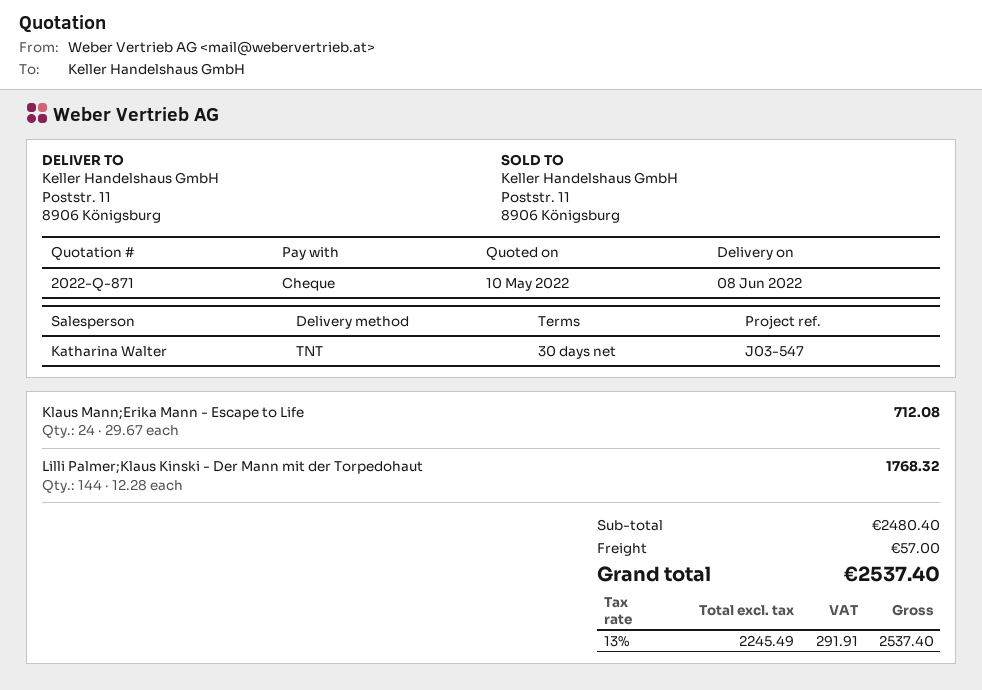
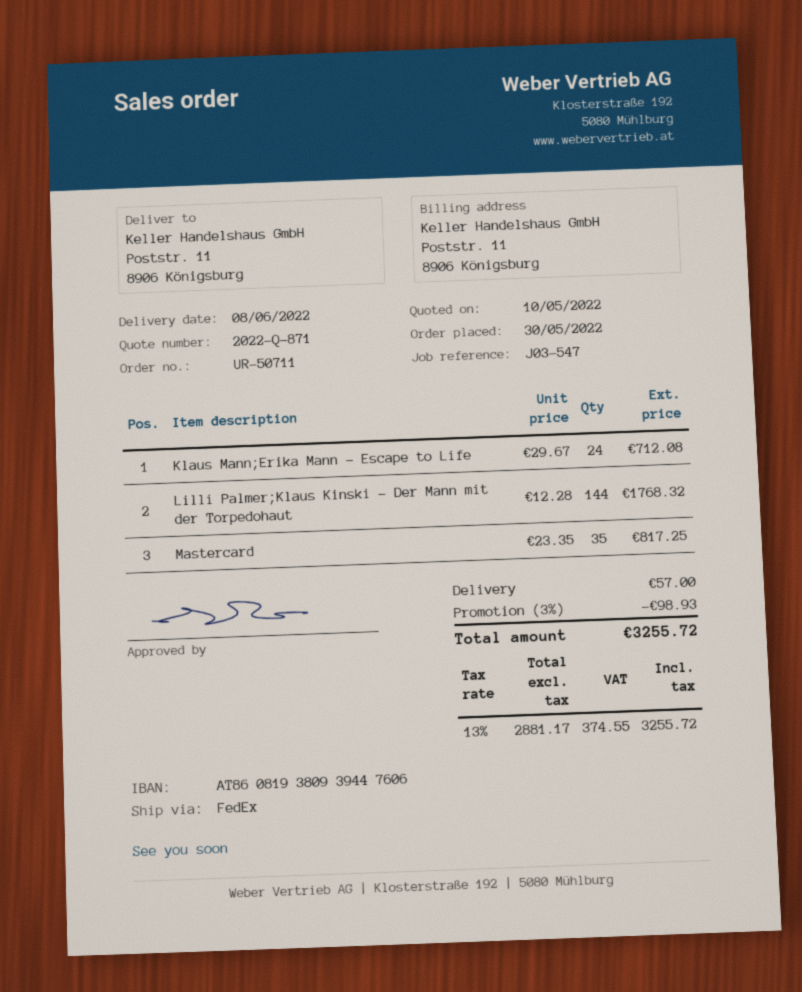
shipping method: TNT -> FedEx
Mastercard: none -> 35 x 23.35 = 817.25
discount: none -> 3% = 98.93
net: 2245.49 -> 2881.17
tax: 13% = 291.91 -> 13% = 374.55
total: 2537.40 -> 3255.72

